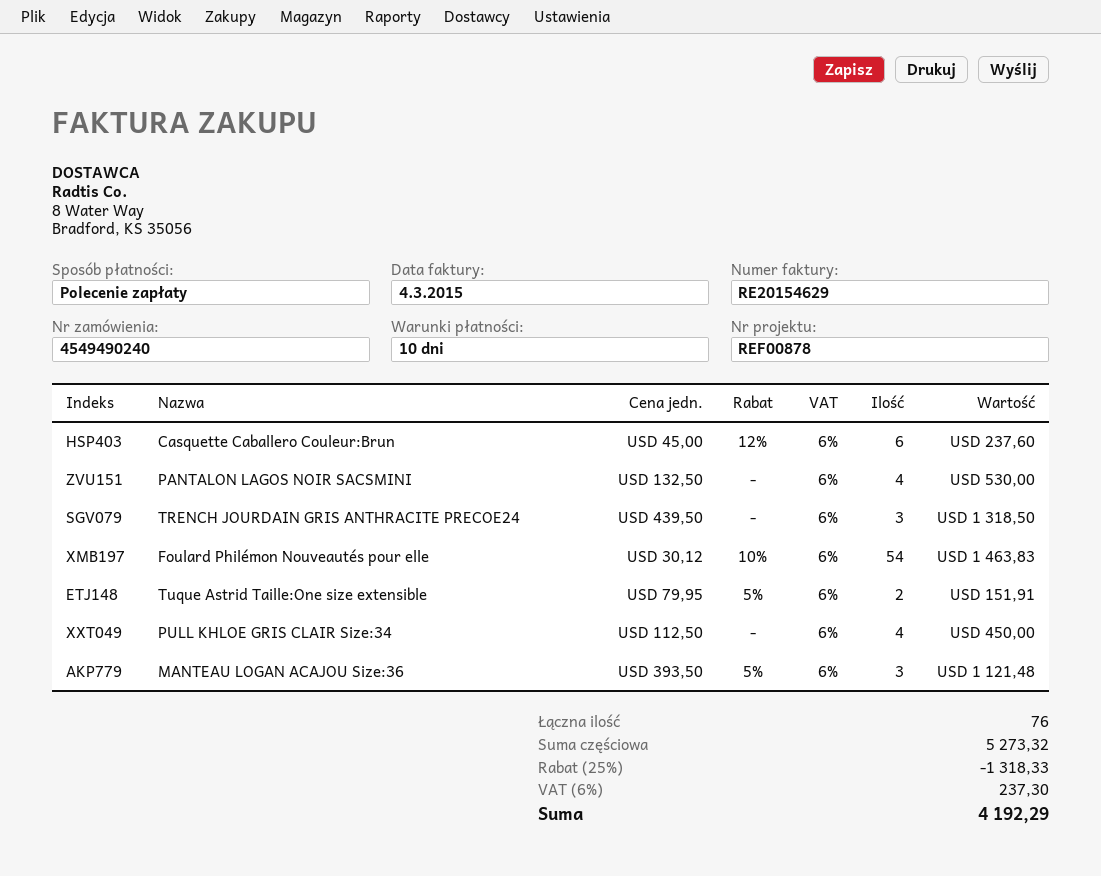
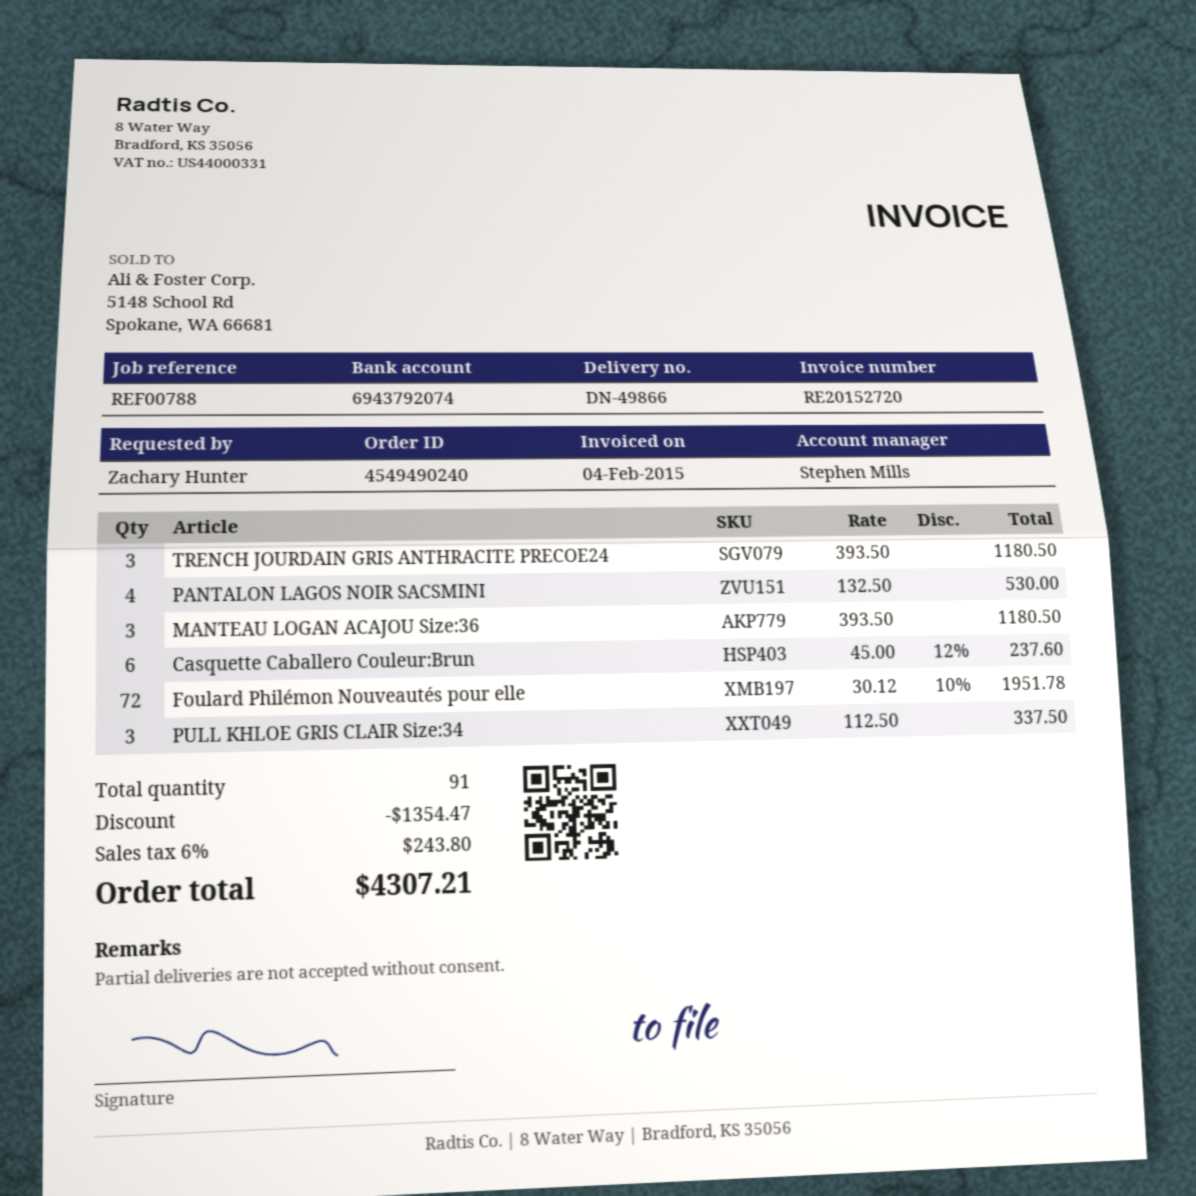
invoice number: RE20154629 -> RE20152720
invoice date: 2015-03-04 -> 2015-02-04
reference: REF00878 -> REF00788
TRENCH JOURDAIN GRIS ANTHRACITE PRECOE24: 3 x 439.50 = 1318.50 -> 3 x 393.50 = 1180.50
Foulard Philémon Nouveautés pour elle: 54 x 30.12 - 10% = 1463.83 -> 72 x 30.12 - 10% = 1951.78
Tuque Astrid Taille:One size extensible: 2 x 79.95 - 5% = 151.91 -> none
PULL KHLOE GRIS CLAIR Size:34: 4 x 112.50 = 450.00 -> 3 x 112.50 = 337.50
MANTEAU LOGAN ACAJOU Size:36: 3 x 393.50 - 5% = 1121.48 -> 3 x 393.50 = 1180.50
total quantity: 76 -> 91
discount: 1318.33 -> 1354.47
tax: 6% = 237.30 -> 6% = 243.80
total: 4192.29 -> 4307.21

